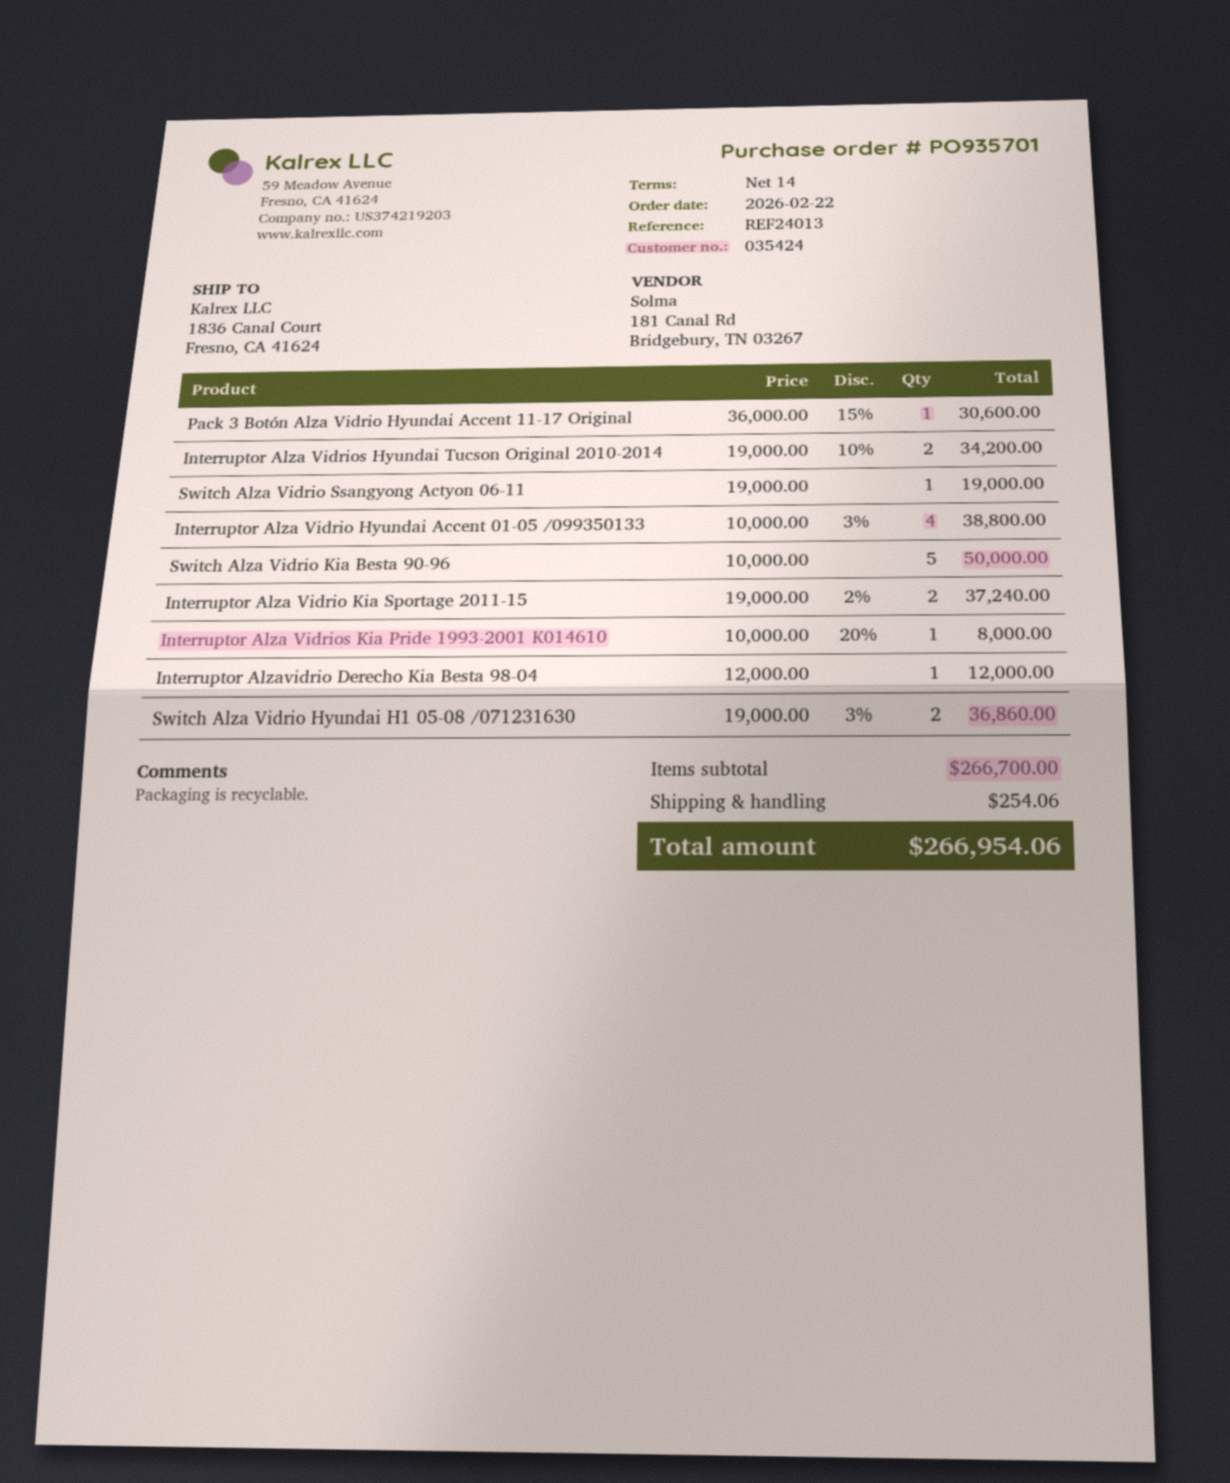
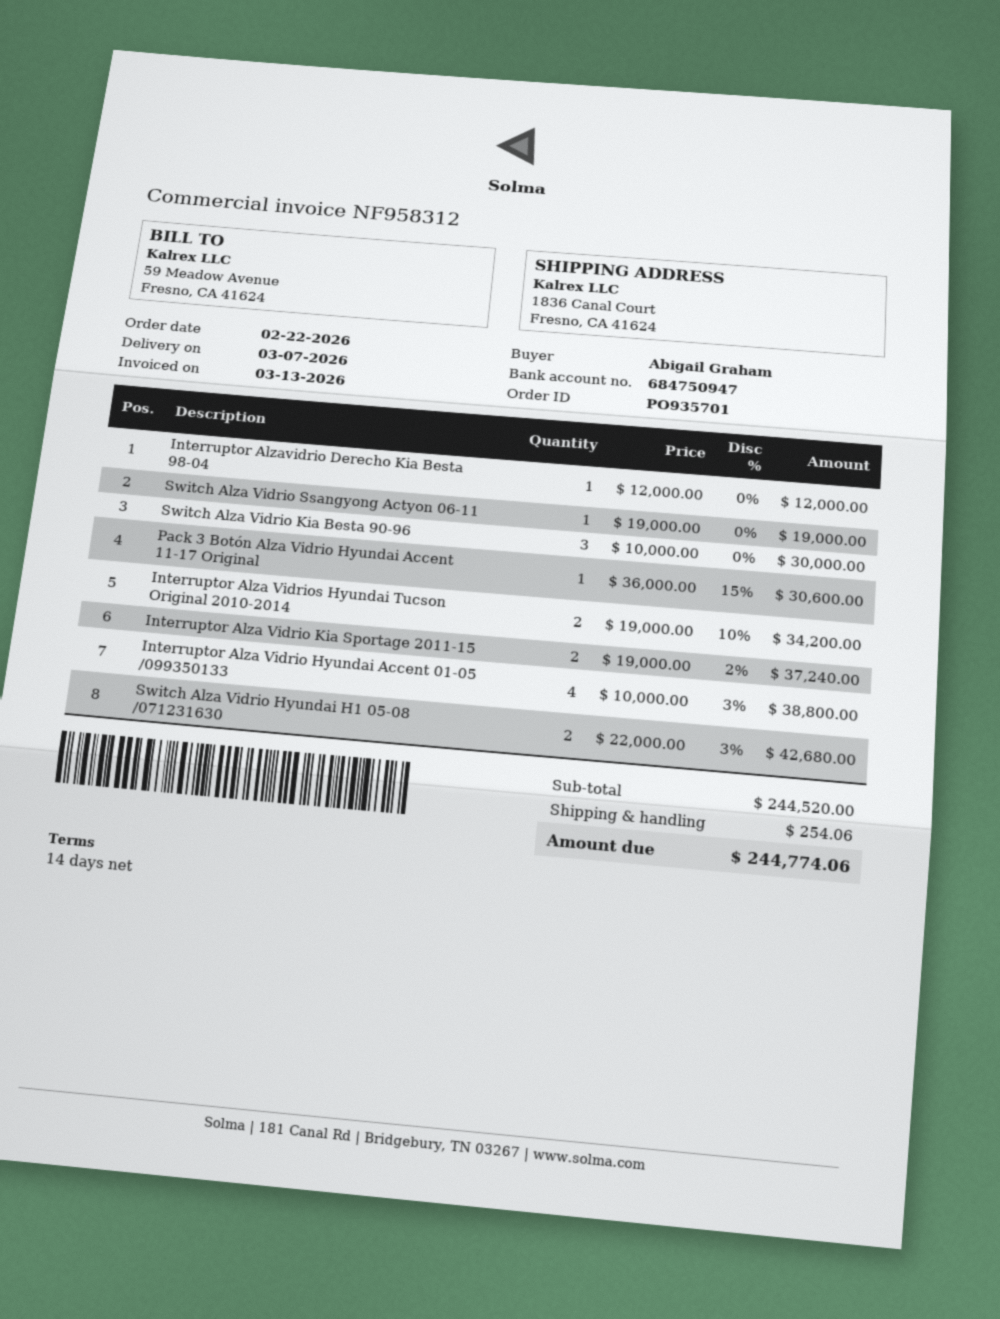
Switch Alza Vidrio Kia Besta 90-96: 5 x 10000.00 = 50000.00 -> 3 x 10000.00 = 30000.00
Interruptor Alza Vidrios Kia Pride 1993-2001 K014610: 1 x 10000.00 - 20% = 8000.00 -> none
Switch Alza Vidrio Hyundai H1 05-08 /071231630: 2 x 19000.00 - 3% = 36860.00 -> 2 x 22000.00 - 3% = 42680.00
subtotal: 266700.00 -> 244520.00
total: 266954.06 -> 244774.06

